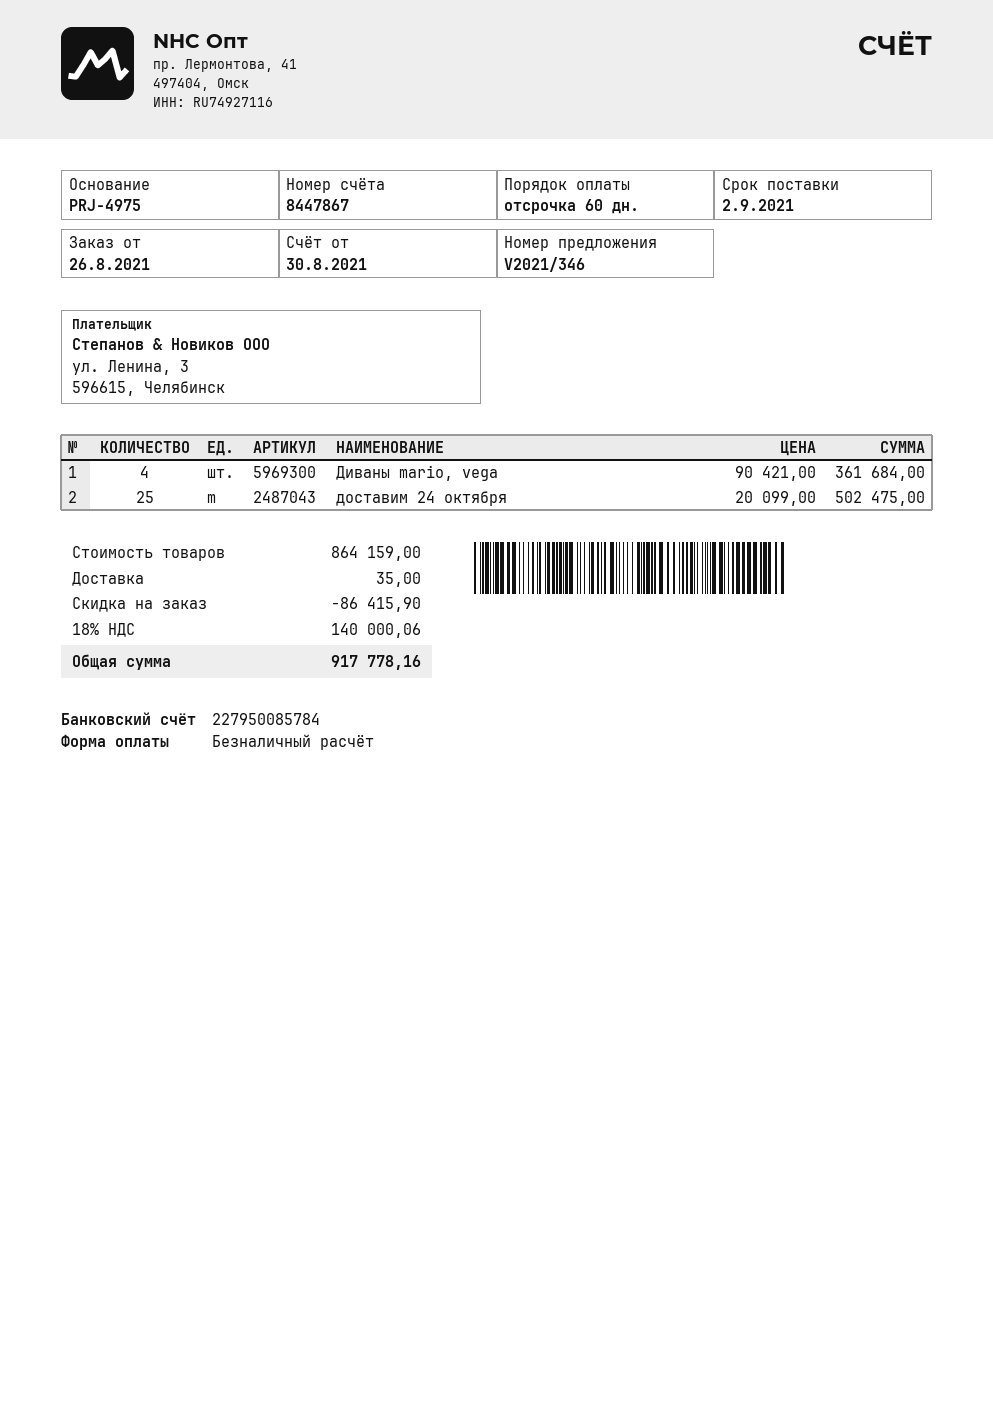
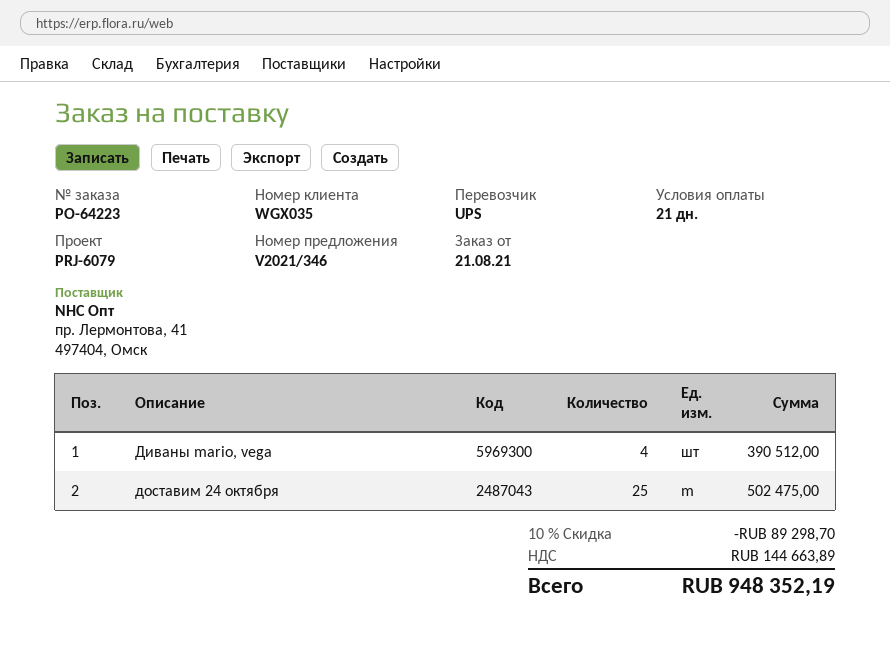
order date: 2021-08-26 -> 2021-08-21
payment terms: 60 days -> 21 days
reference: PRJ-4975 -> PRJ-6079
Диваны mario, vega: 4 for 361684.00 -> 4 for 390512.00
discount: 86415.90 -> 89298.70
shipping: 35.00 -> none
tax: 140000.06 -> 144663.89
total: 917778.16 -> 948352.19

